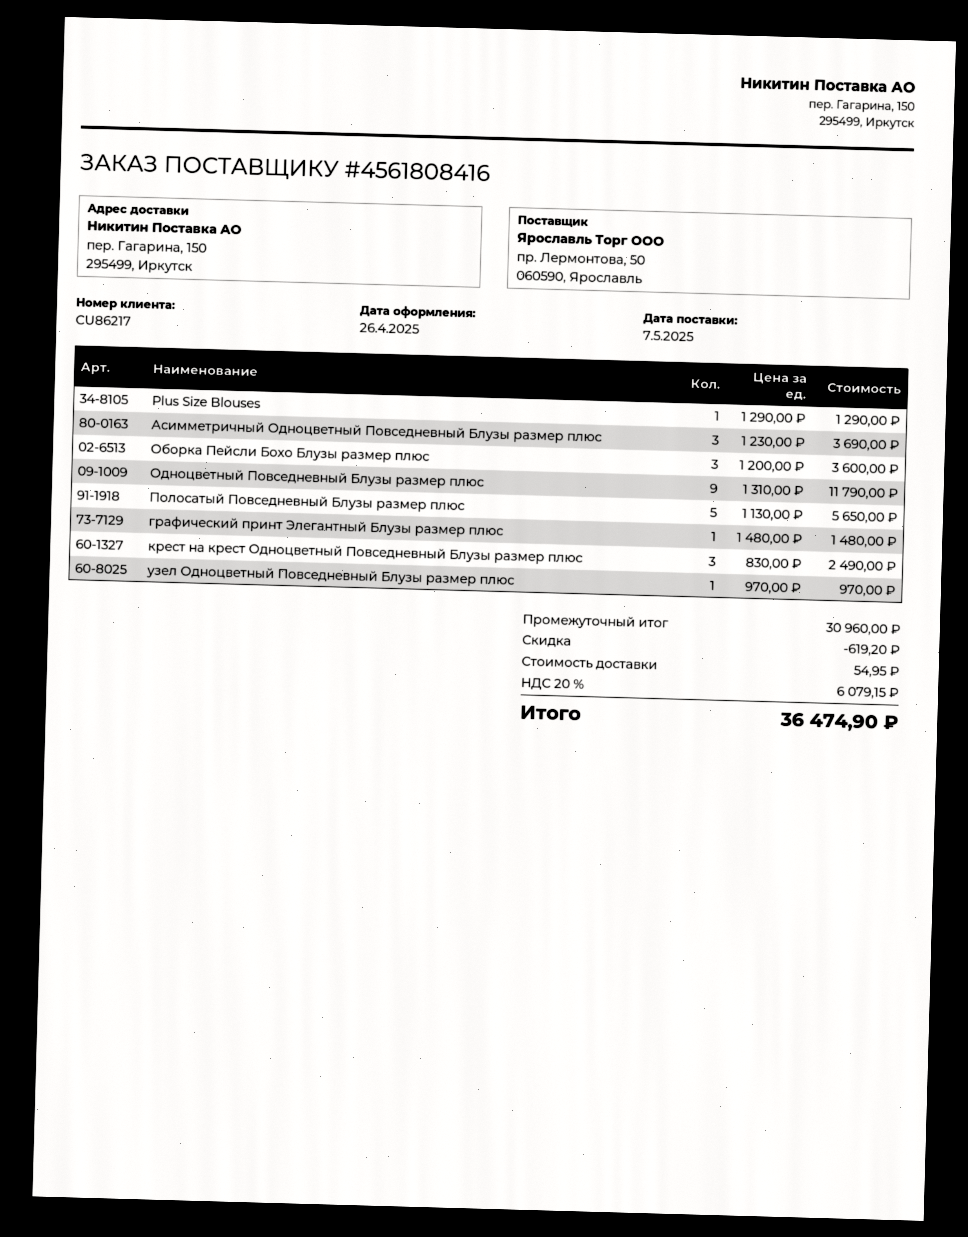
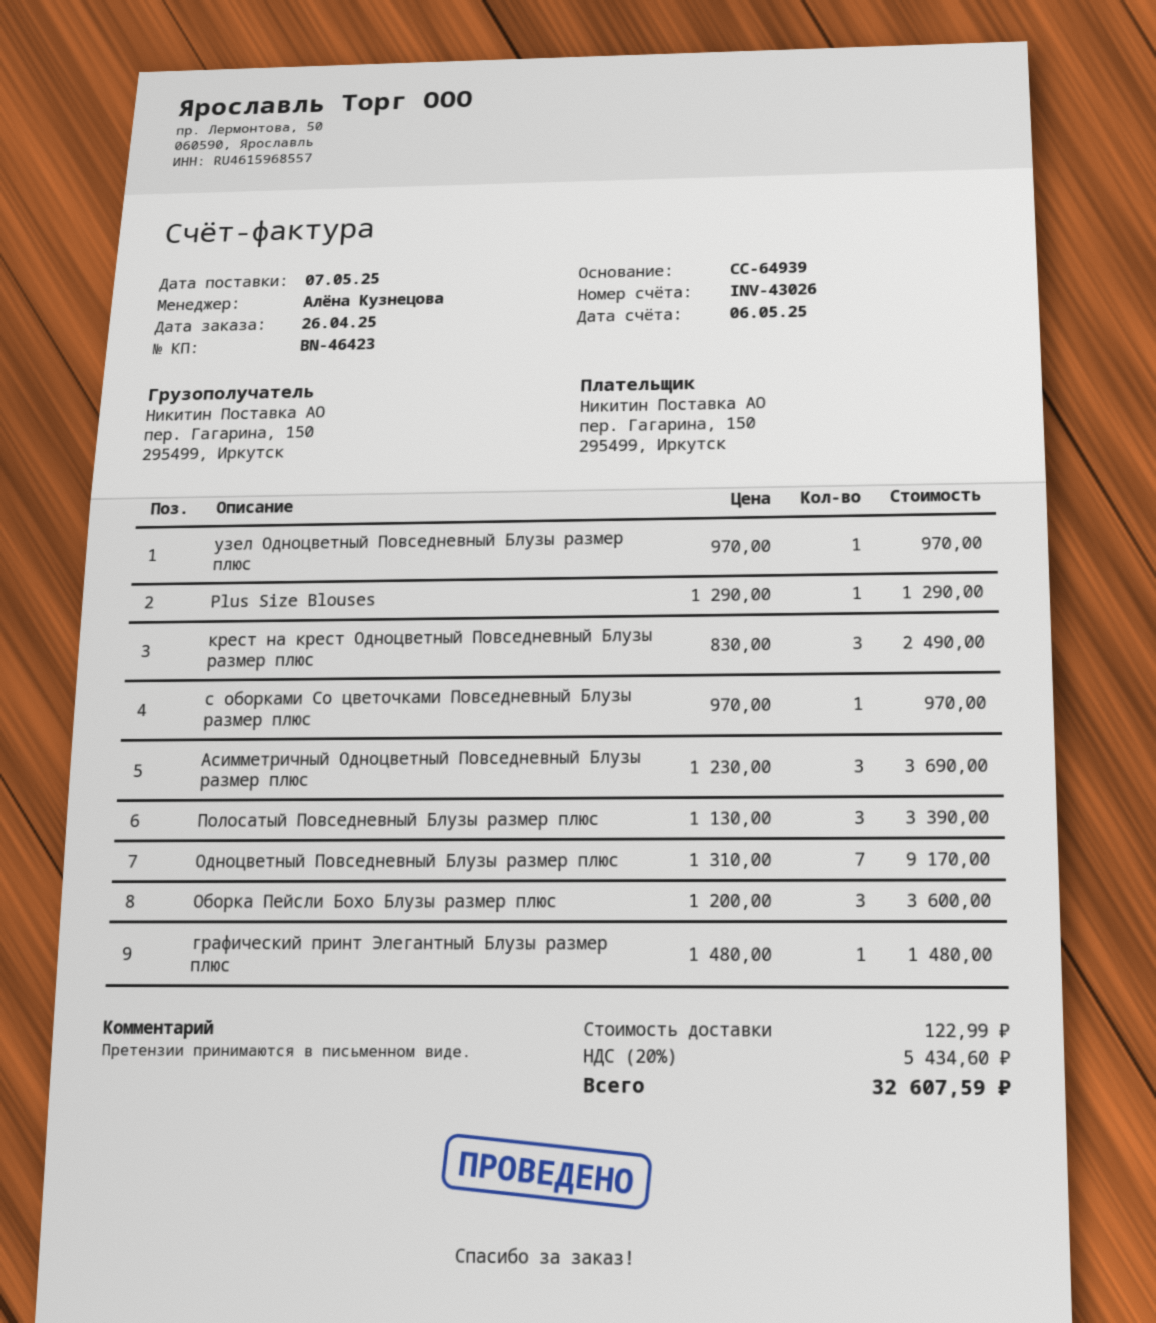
Одноцветный Повседневный Блузы размер плюс: 9 x 1310.00 = 11790.00 -> 7 x 1310.00 = 9170.00
Полосатый Повседневный Блузы размер плюс: 5 x 1130.00 = 5650.00 -> 3 x 1130.00 = 3390.00
с оборками Со цветочками Повседневный Блузы размер плюс: none -> 1 x 970.00 = 970.00
discount: 619.20 -> none
shipping: 54.95 -> 122.99
tax: 20% = 6079.15 -> 20% = 5434.60
total: 36474.90 -> 32607.59

